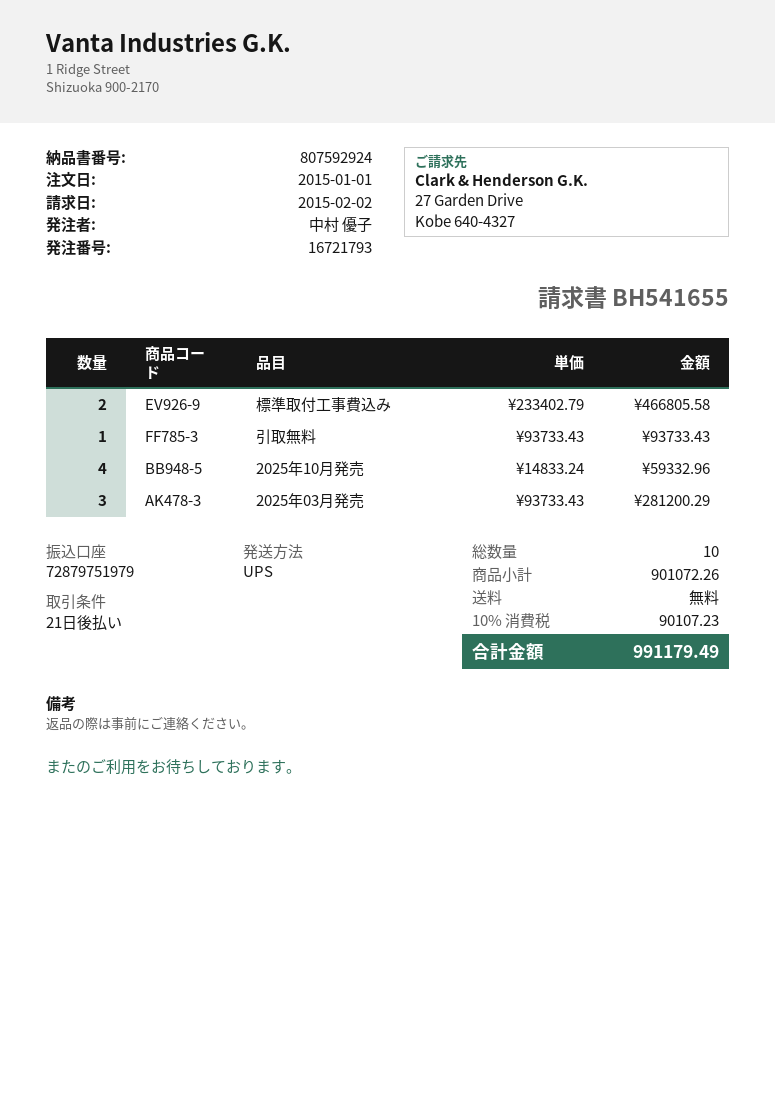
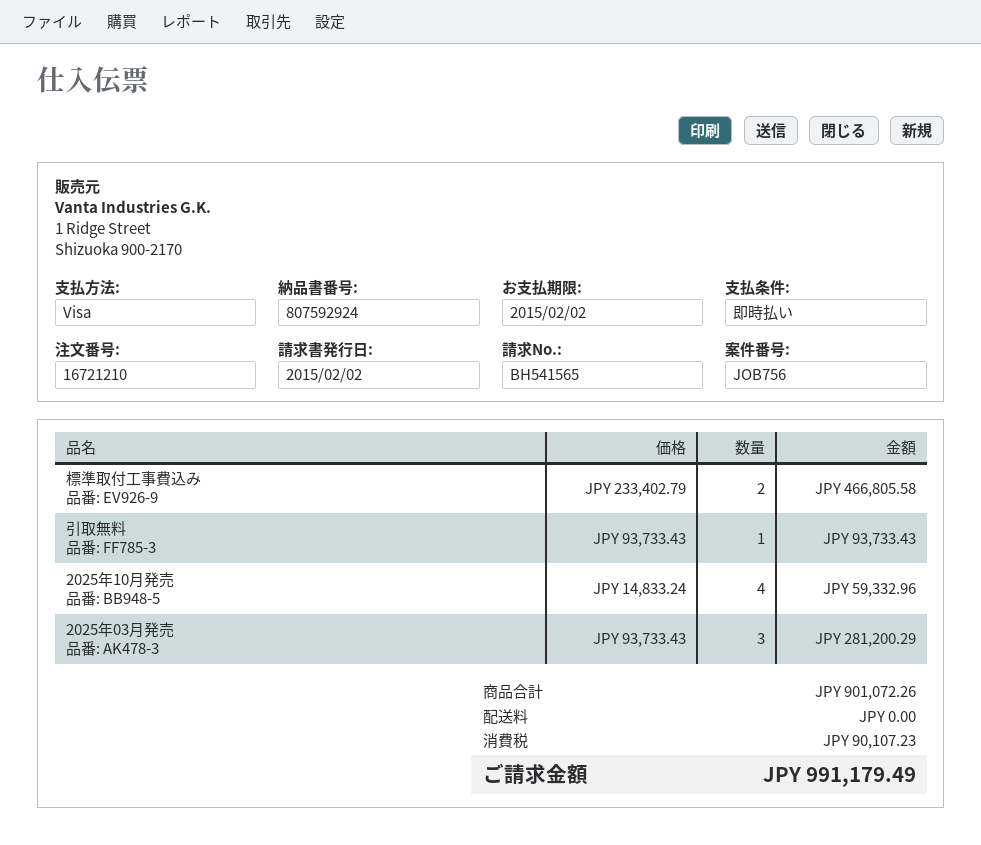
order number: 16721793 -> 16721210
invoice number: BH541655 -> BH541565
payment terms: 21 days -> on receipt

